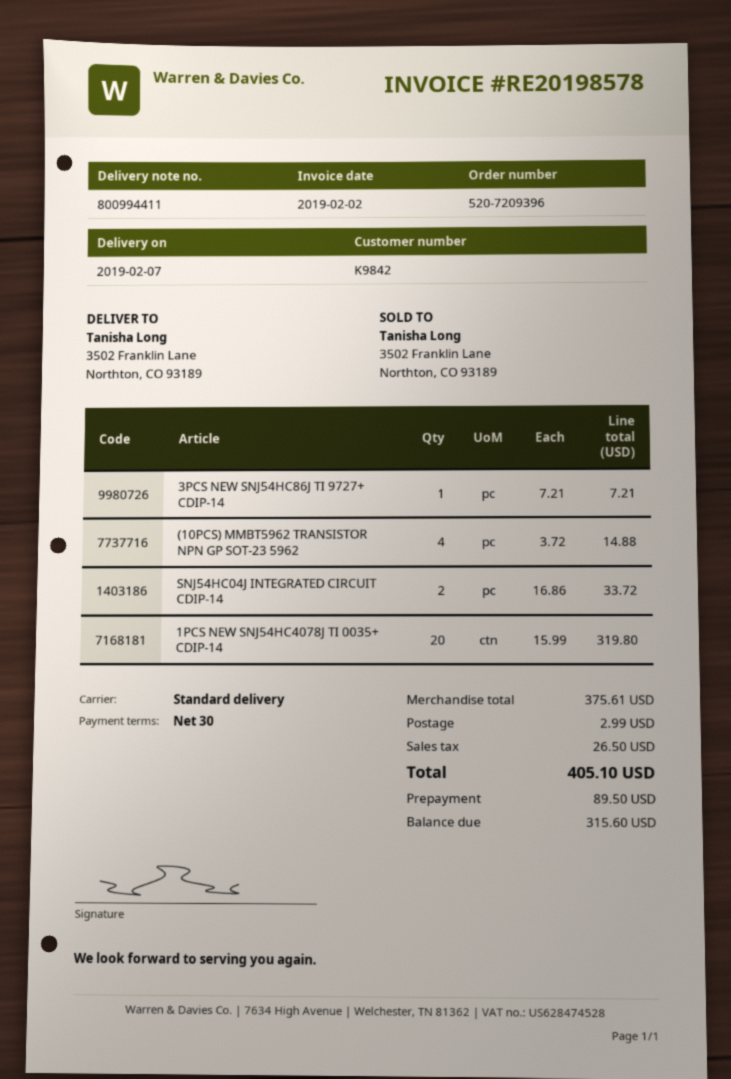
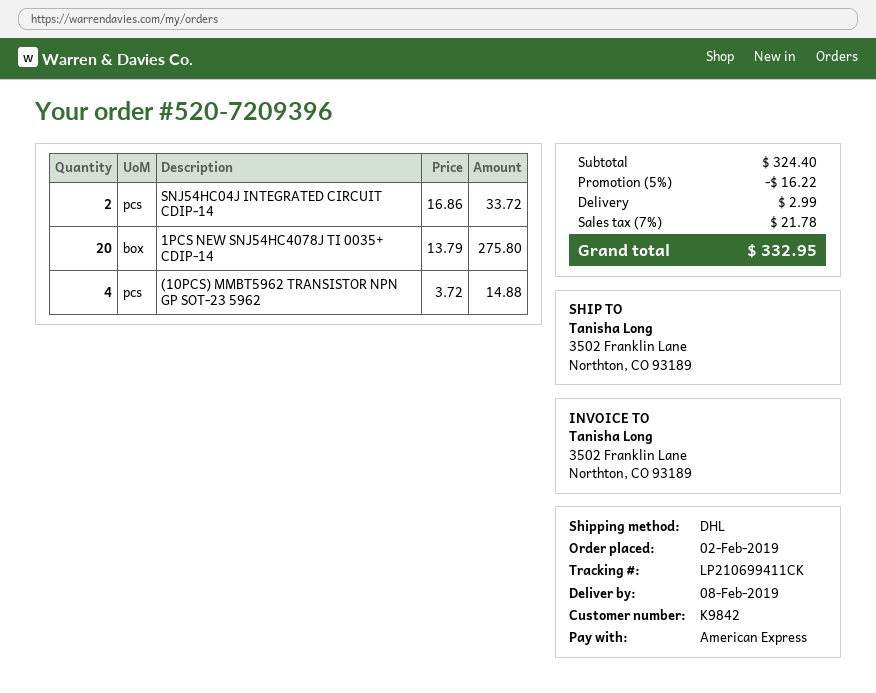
delivery date: 2019-02-07 -> 2019-02-08
shipping method: standard -> DHL
3PCS NEW SNJ54HC86J TI 9727+ CDIP-14: 1 x 7.21 = 7.21 -> none
1PCS NEW SNJ54HC4078J TI 0035+ CDIP-14: 20 x 15.99 = 319.80 -> 20 x 13.79 = 275.80
subtotal: 375.61 -> 324.40
discount: none -> 5% = 16.22
tax: 26.50 -> 21.78
total: 405.10 -> 332.95

